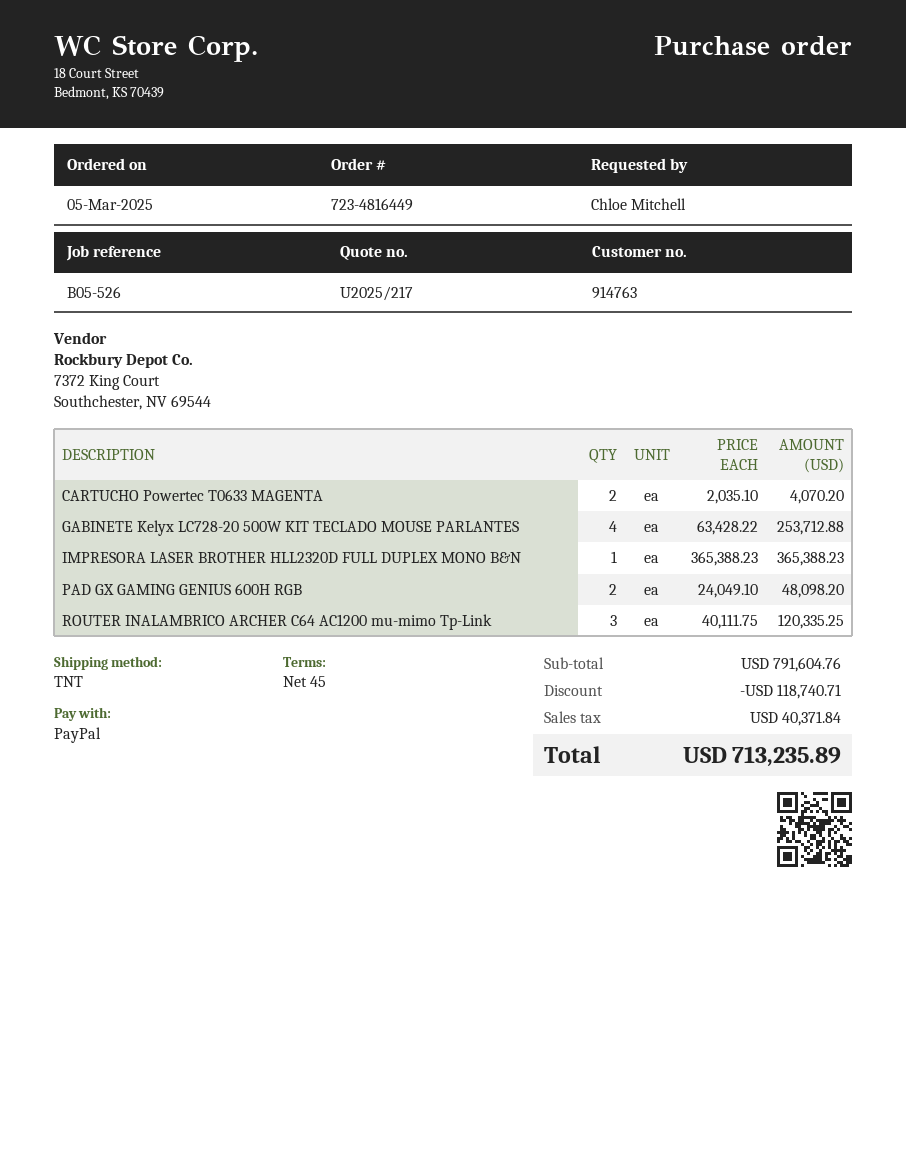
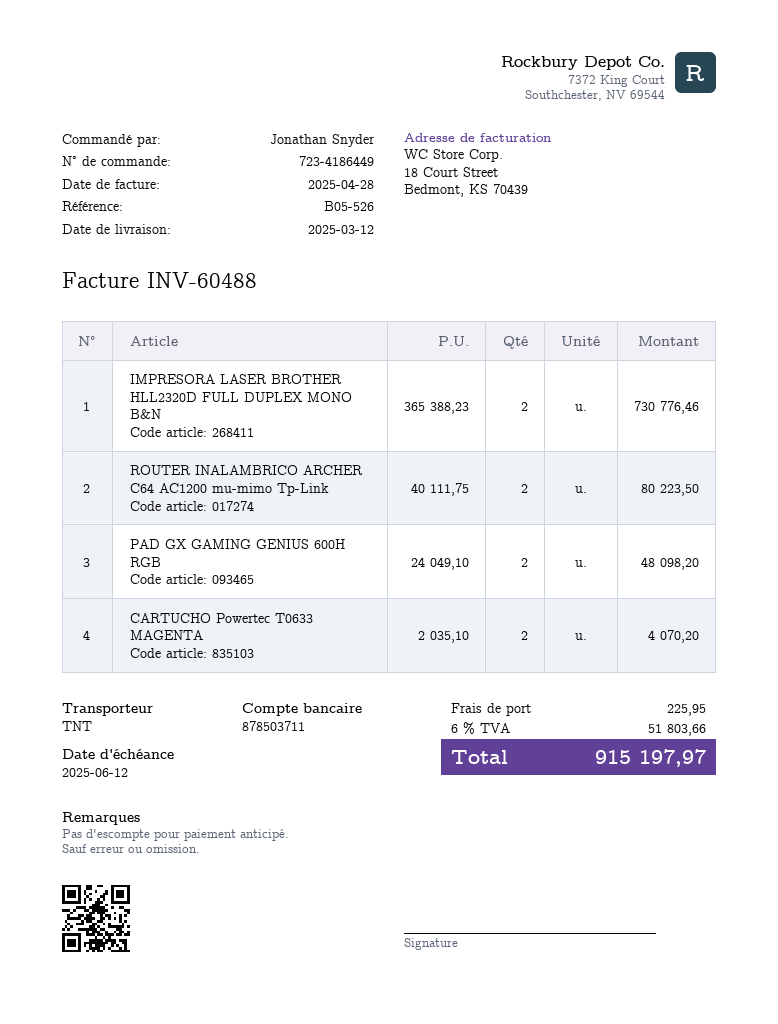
order number: 723-4816449 -> 723-4186449
ordered by: Chloe Mitchell -> Jonathan Snyder
GABINETE Kelyx LC728-20 500W KIT TECLADO MOUSE PARLANTES: 4 x 63428.22 = 253712.88 -> none
IMPRESORA LASER BROTHER HLL2320D FULL DUPLEX MONO B&N: 1 x 365388.23 = 365388.23 -> 2 x 365388.23 = 730776.46
ROUTER INALAMBRICO ARCHER C64 AC1200 mu-mimo Tp-Link: 3 x 40111.75 = 120335.25 -> 2 x 40111.75 = 80223.50
discount: 118740.71 -> none
shipping: none -> 225.95
tax: 40371.84 -> 51803.66
total: 713235.89 -> 915197.97

